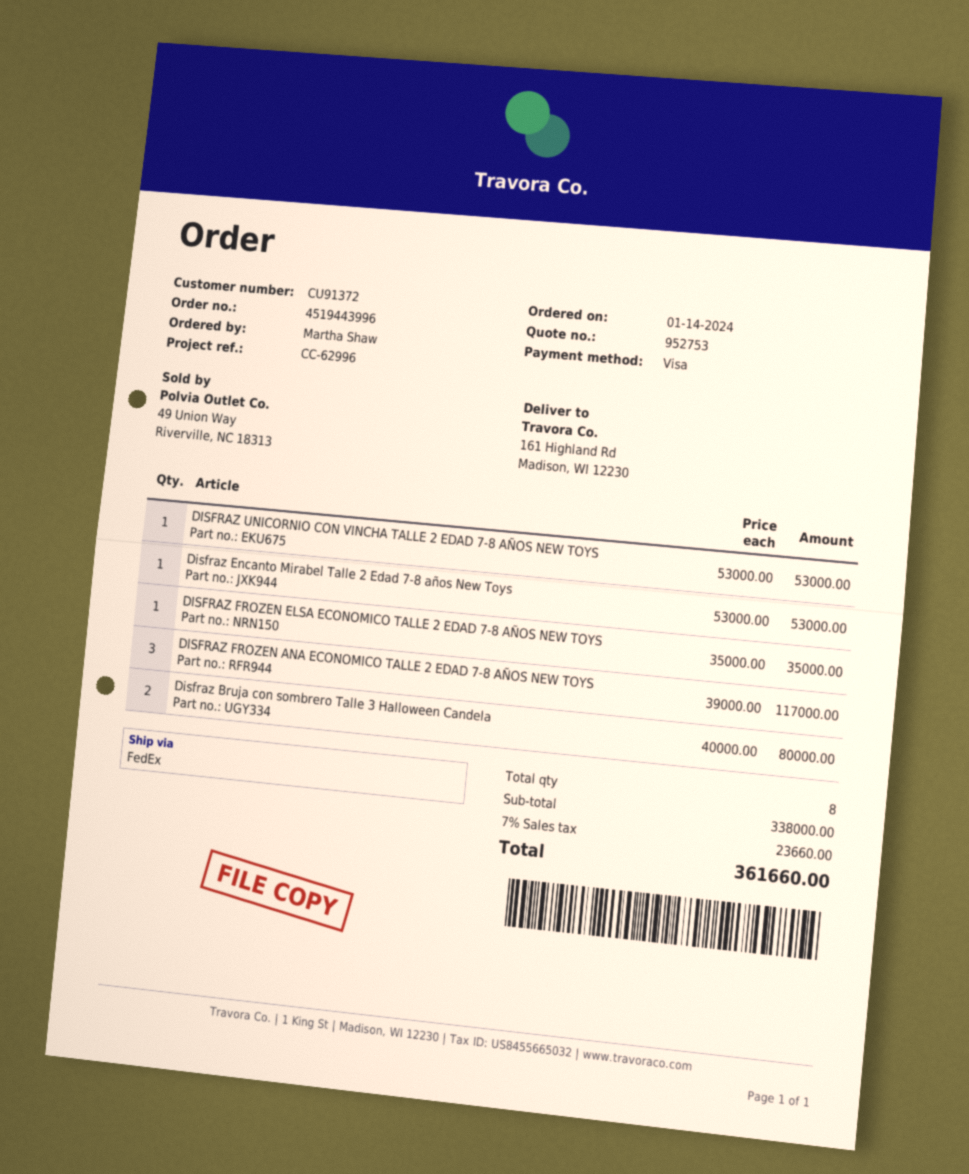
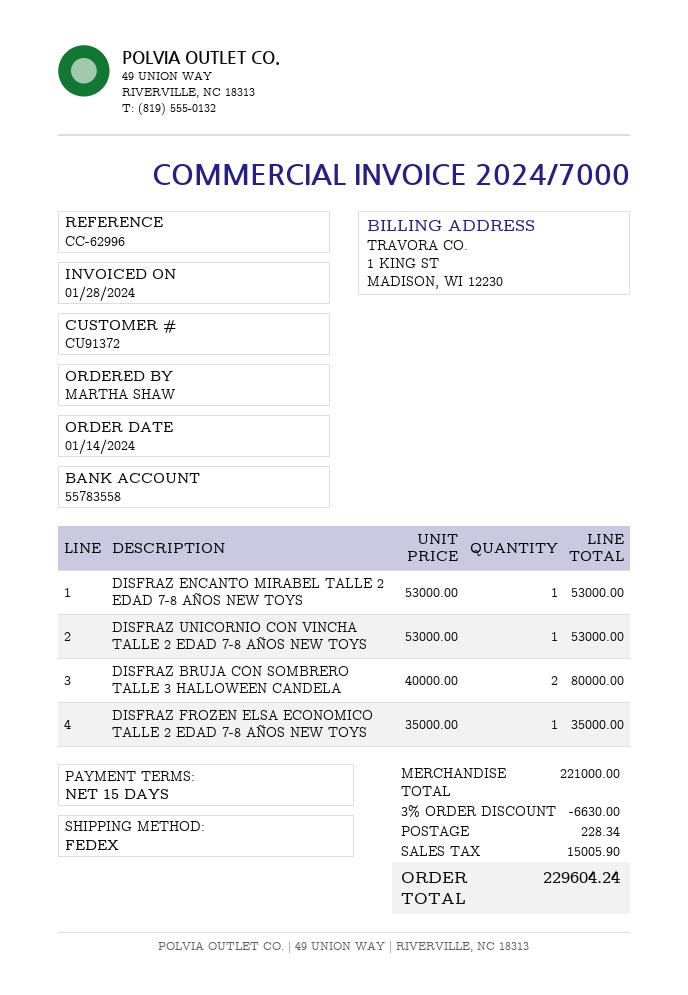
DISFRAZ FROZEN ANA ECONOMICO TALLE 2 EDAD 7-8 AÑOS NEW TOYS: 3 x 39000.00 = 117000.00 -> none
subtotal: 338000.00 -> 221000.00
discount: none -> 3% = 6630.00
shipping: none -> 228.34
tax: 23660.00 -> 15005.90
total: 361660.00 -> 229604.24

